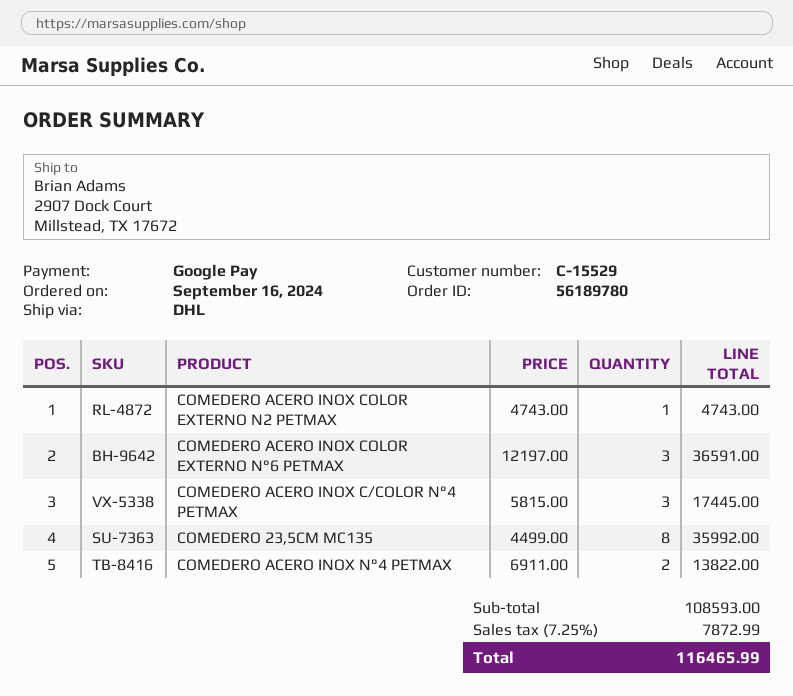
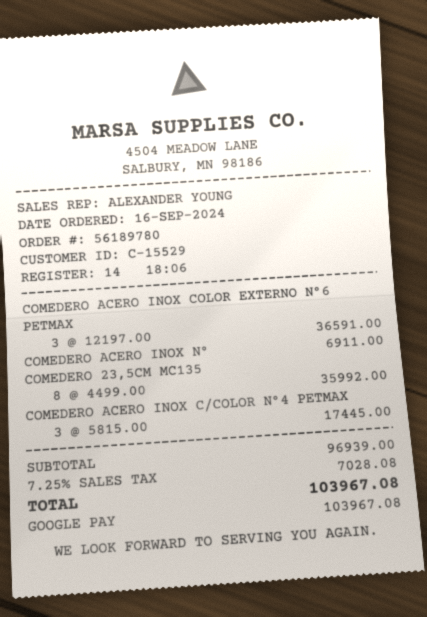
COMEDERO ACERO INOX COLOR EXTERNO N2 PETMAX: 1 x 4743.00 = 4743.00 -> none
COMEDERO ACERO INOX N°4 PETMAX: 2 x 6911.00 = 13822.00 -> 1 x 6911.00 = 6911.00
subtotal: 108593.00 -> 96939.00
tax: 7.25% = 7872.99 -> 7.25% = 7028.08
total: 116465.99 -> 103967.08

